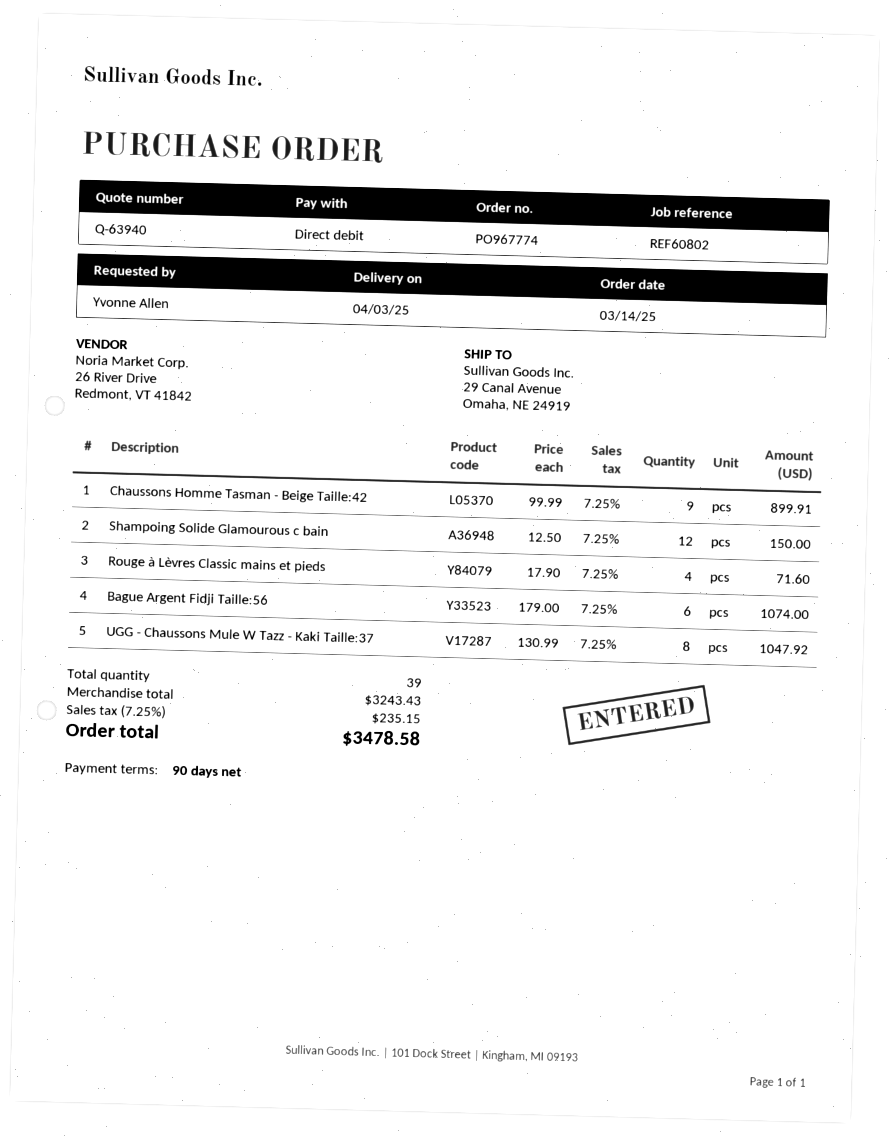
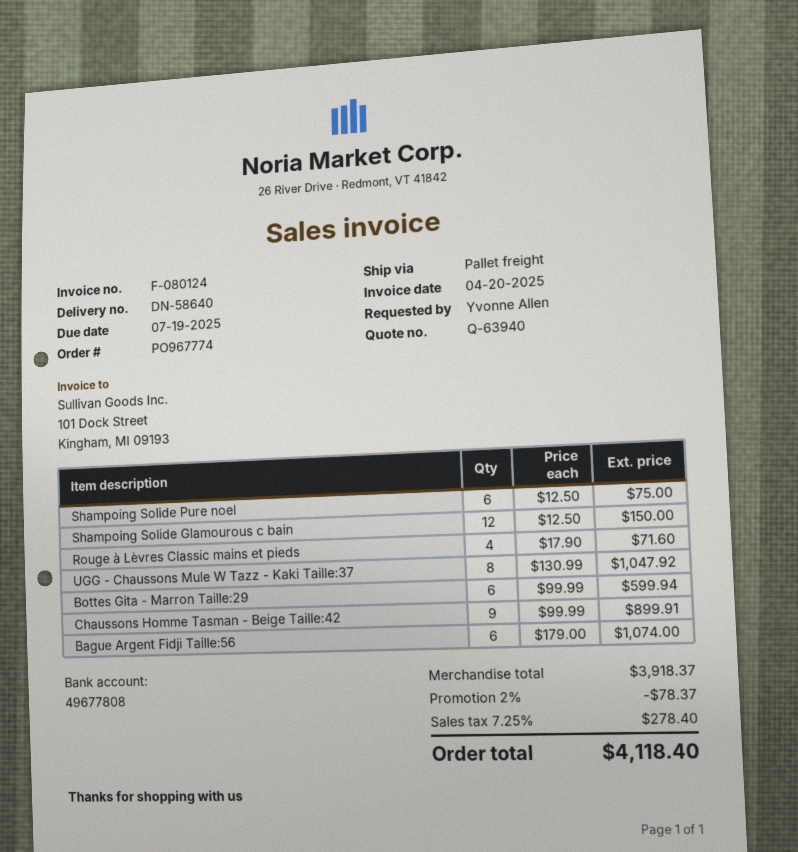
Shampoing Solide Pure noel: none -> 6 x 12.50 = 75.00
Bottes Gita - Marron Taille:29: none -> 6 x 99.99 = 599.94
subtotal: 3243.43 -> 3918.37
discount: none -> 2% = 78.37
tax: 7.25% = 235.15 -> 7.25% = 278.40
total: 3478.58 -> 4118.40

